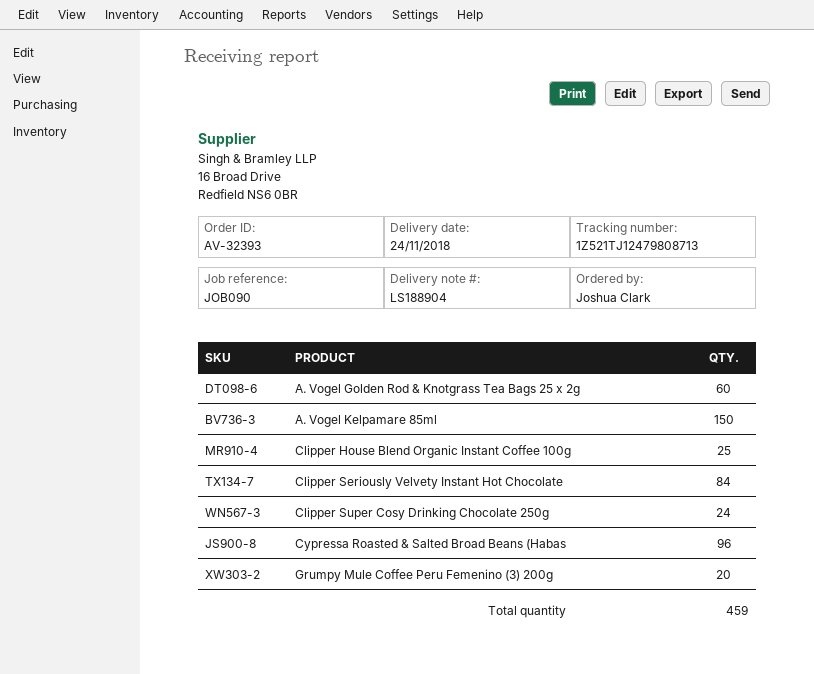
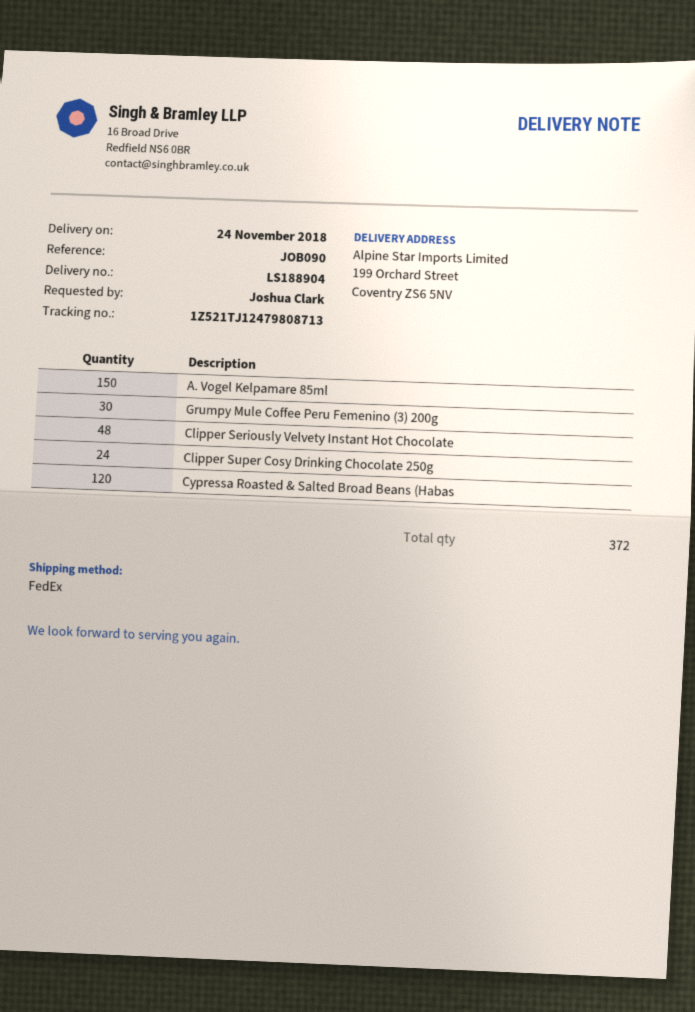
A. Vogel Golden Rod & Knotgrass Tea Bags 25 x 2g: 60 -> none
Clipper House Blend Organic Instant Coffee 100g: 25 -> none
Clipper Seriously Velvety Instant Hot Chocolate: 84 -> 48
Cypressa Roasted & Salted Broad Beans (Habas: 96 -> 120
Grumpy Mule Coffee Peru Femenino (3) 200g: 20 -> 30
total quantity: 459 -> 372

